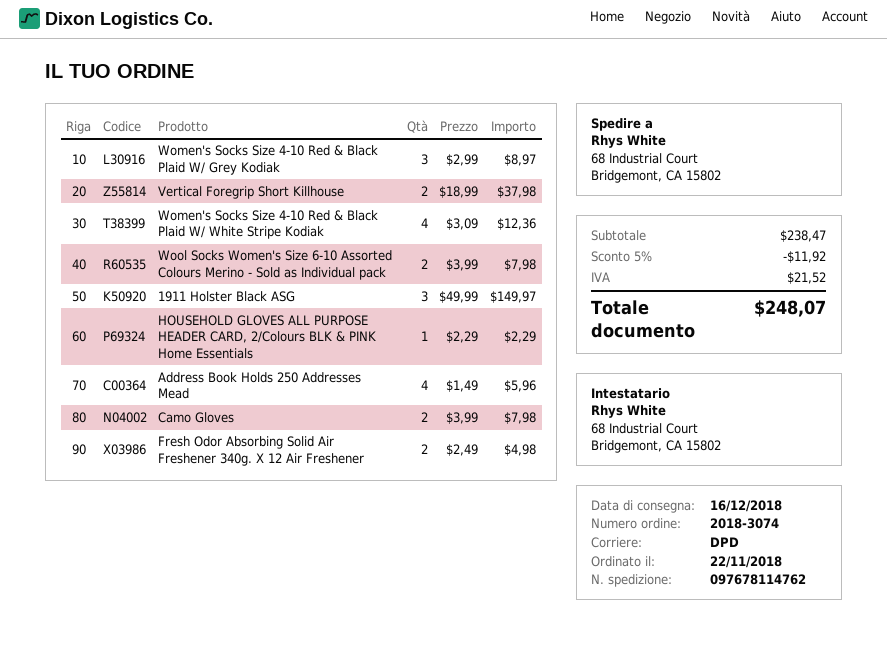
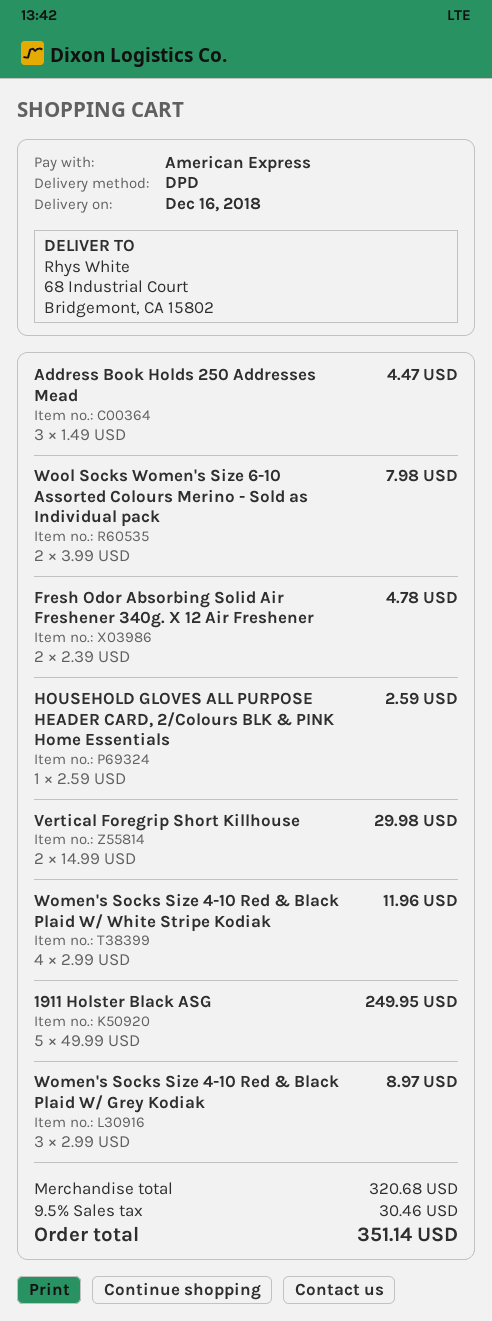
Vertical Foregrip Short Killhouse: 2 x 18.99 = 37.98 -> 2 x 14.99 = 29.98
Women's Socks Size 4-10 Red & Black Plaid W/ White Stripe Kodiak: 4 x 3.09 = 12.36 -> 4 x 2.99 = 11.96
1911 Holster Black ASG: 3 x 49.99 = 149.97 -> 5 x 49.99 = 249.95
HOUSEHOLD GLOVES ALL PURPOSE HEADER CARD, 2/Colours BLK & PINK Home Essentials: 1 x 2.29 = 2.29 -> 1 x 2.59 = 2.59
Address Book Holds 250 Addresses Mead: 4 x 1.49 = 5.96 -> 3 x 1.49 = 4.47
Camo Gloves: 2 x 3.99 = 7.98 -> none
Fresh Odor Absorbing Solid Air Freshener 340g. X 12 Air Freshener: 2 x 2.49 = 4.98 -> 2 x 2.39 = 4.78
subtotal: 238.47 -> 320.68
discount: 5% = 11.92 -> none
tax: 21.52 -> 30.46
total: 248.07 -> 351.14

